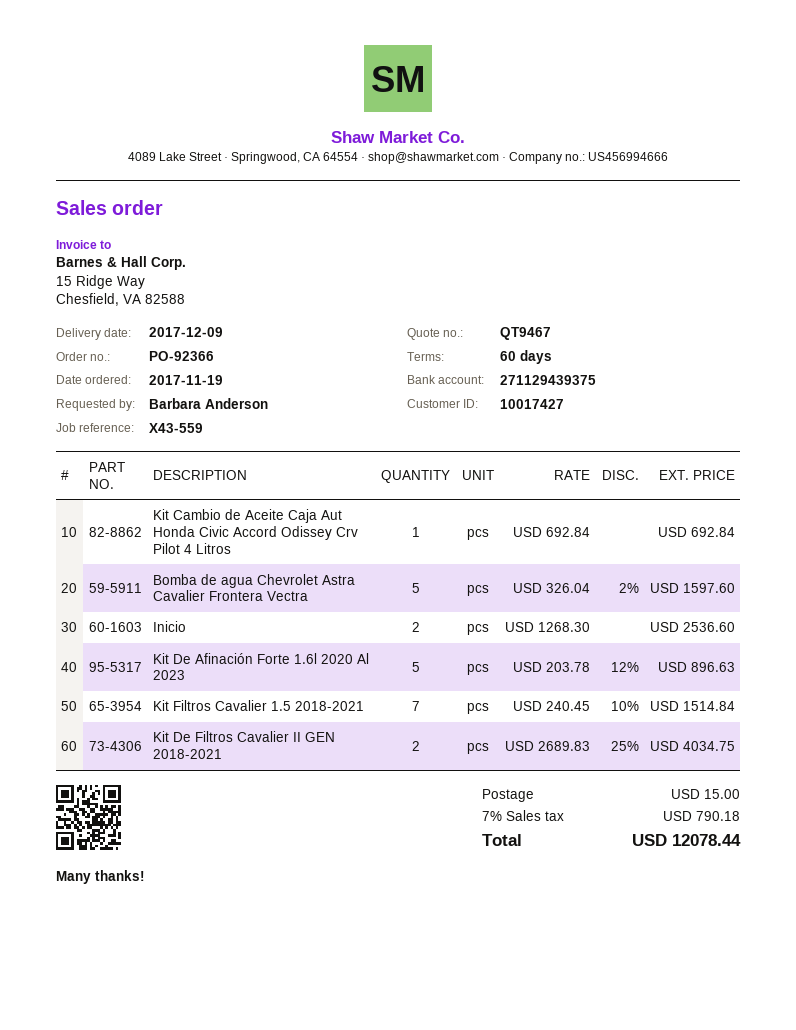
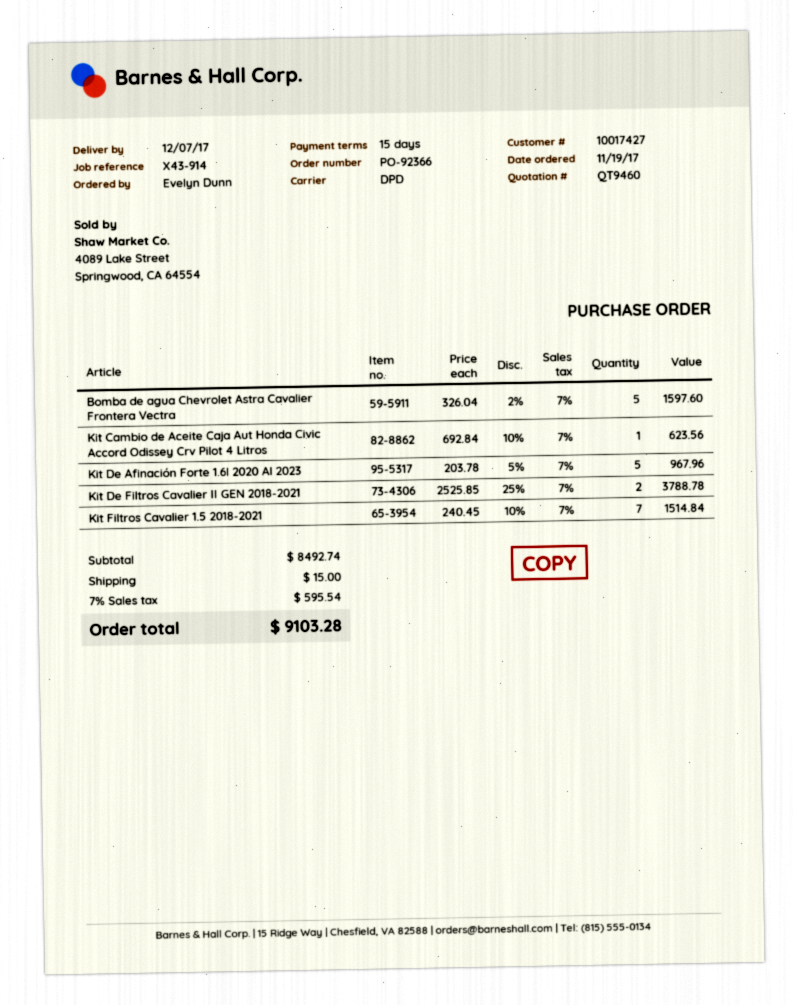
quote number: QT9467 -> QT9460
delivery date: 2017-12-09 -> 2017-12-07
payment terms: 60 days -> 15 days
reference: X43-559 -> X43-914
ordered by: Barbara Anderson -> Evelyn Dunn
Kit Cambio de Aceite Caja Aut Honda Civic Accord Odissey Crv Pilot 4 Litros: 1 x 692.84 = 692.84 -> 1 x 692.84 - 10% = 623.56
Inicio: 2 x 1268.30 = 2536.60 -> none
Kit De Afinación Forte 1.6l 2020 Al 2023: 5 x 203.78 - 12% = 896.63 -> 5 x 203.78 - 5% = 967.96
Kit De Filtros Cavalier II GEN 2018-2021: 2 x 2689.83 - 25% = 4034.75 -> 2 x 2525.85 - 25% = 3788.78
tax: 7% = 790.18 -> 7% = 595.54
total: 12078.44 -> 9103.28

